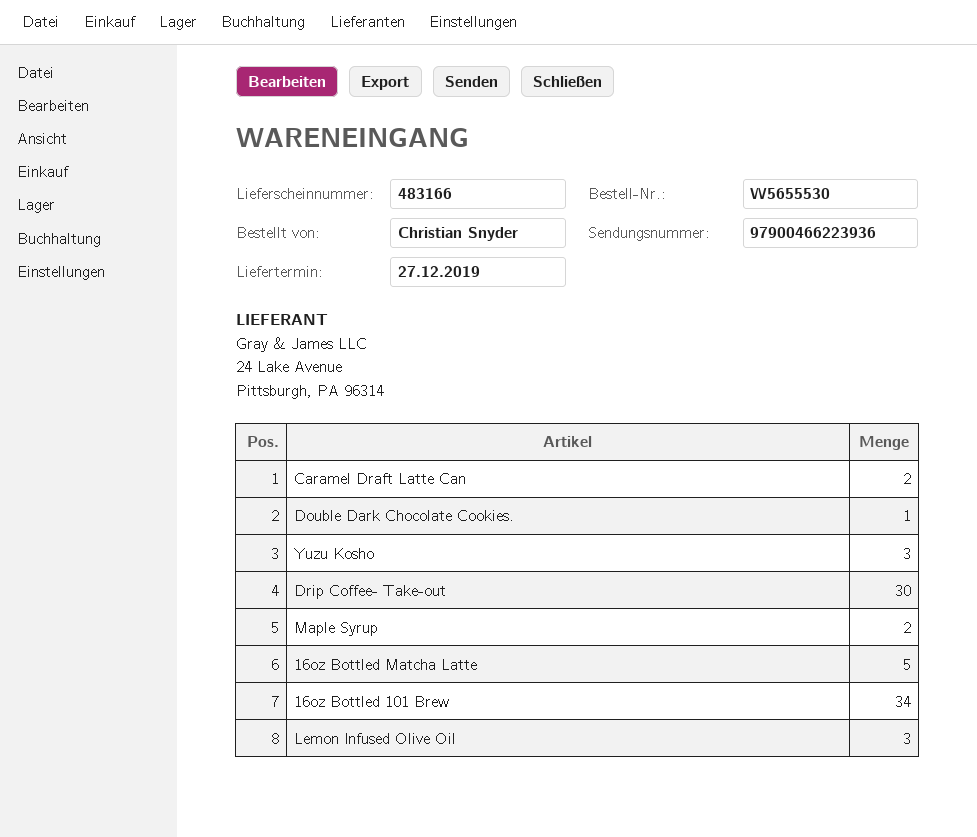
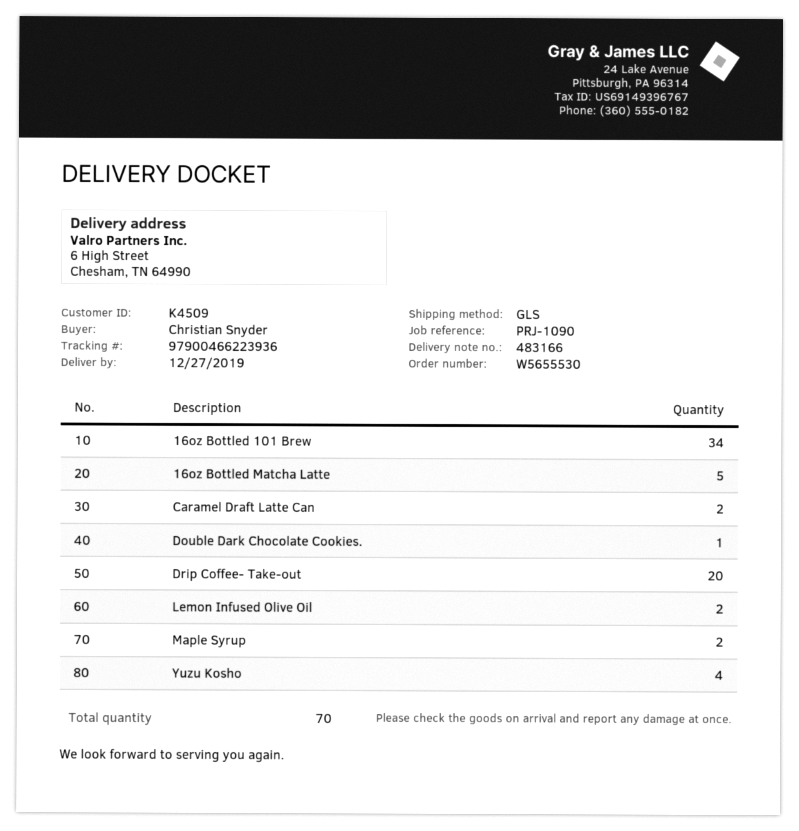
Yuzu Kosho: 3 -> 4
Drip Coffee- Take-out: 30 -> 20
Lemon Infused Olive Oil: 3 -> 2

